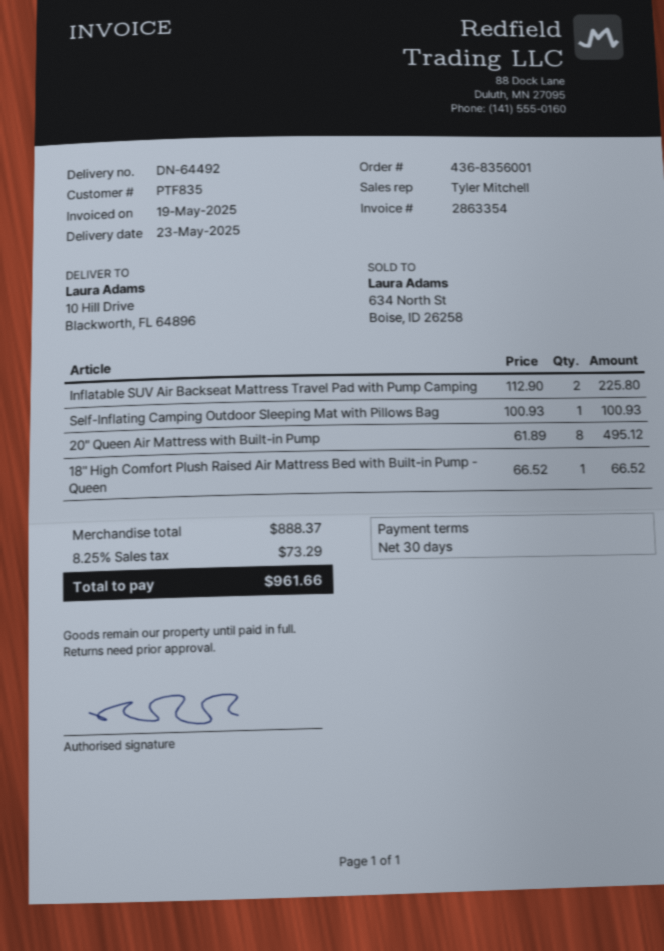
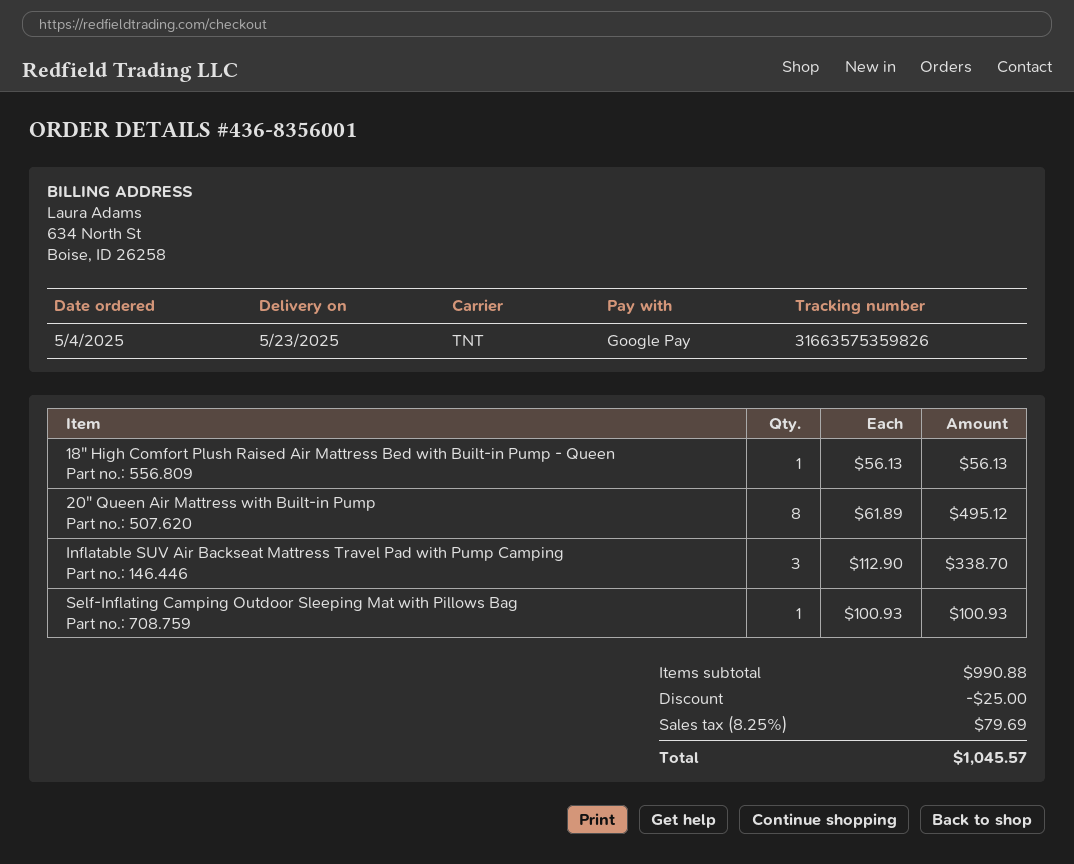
Inflatable SUV Air Backseat Mattress Travel Pad with Pump Camping: 2 x 112.90 = 225.80 -> 3 x 112.90 = 338.70
18" High Comfort Plush Raised Air Mattress Bed with Built-in Pump - Queen: 1 x 66.52 = 66.52 -> 1 x 56.13 = 56.13
subtotal: 888.37 -> 990.88
discount: none -> 25.00
tax: 8.25% = 73.29 -> 8.25% = 79.69
total: 961.66 -> 1045.57

